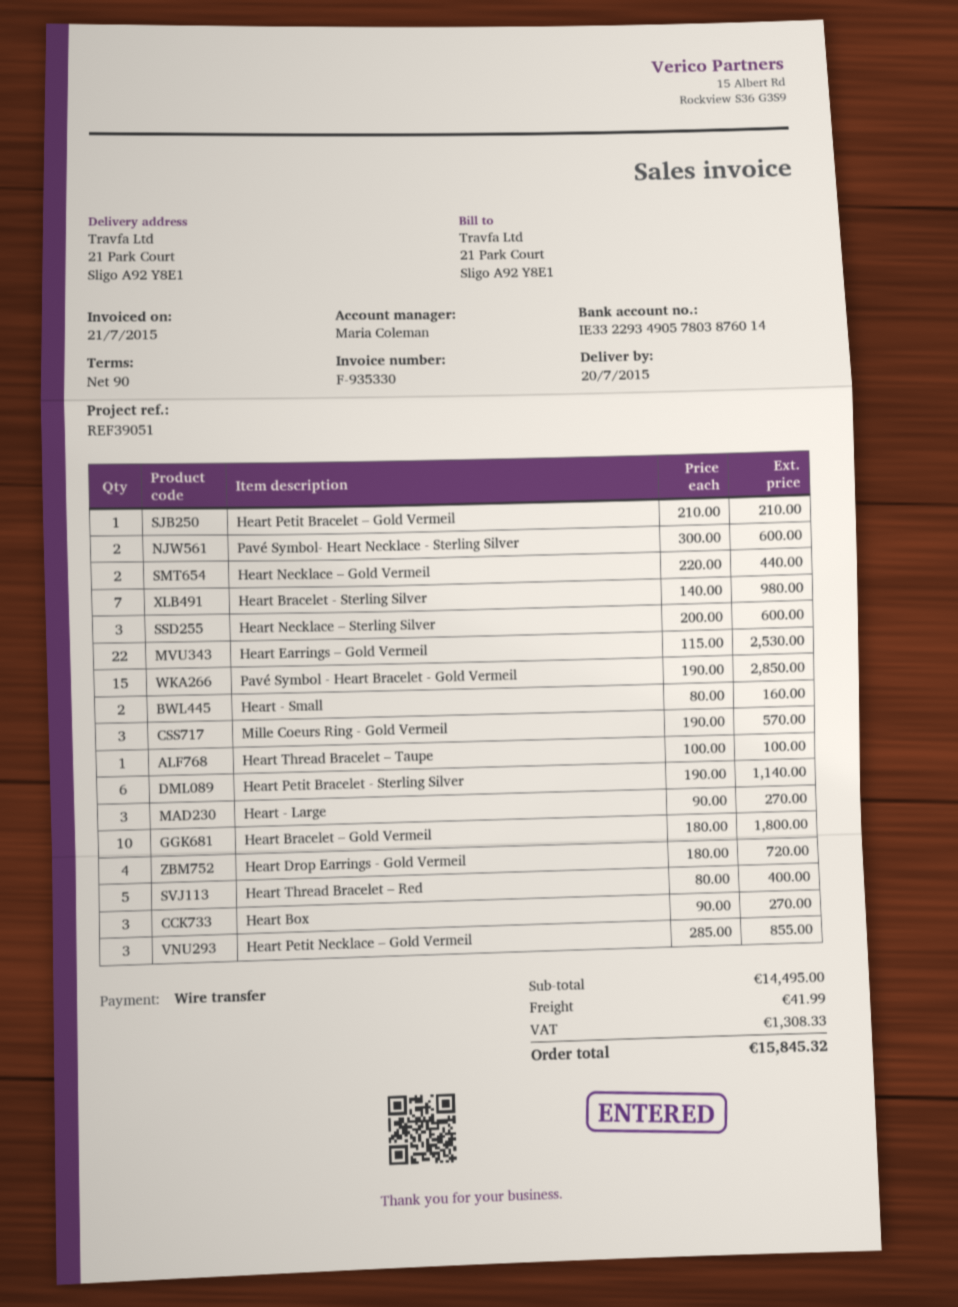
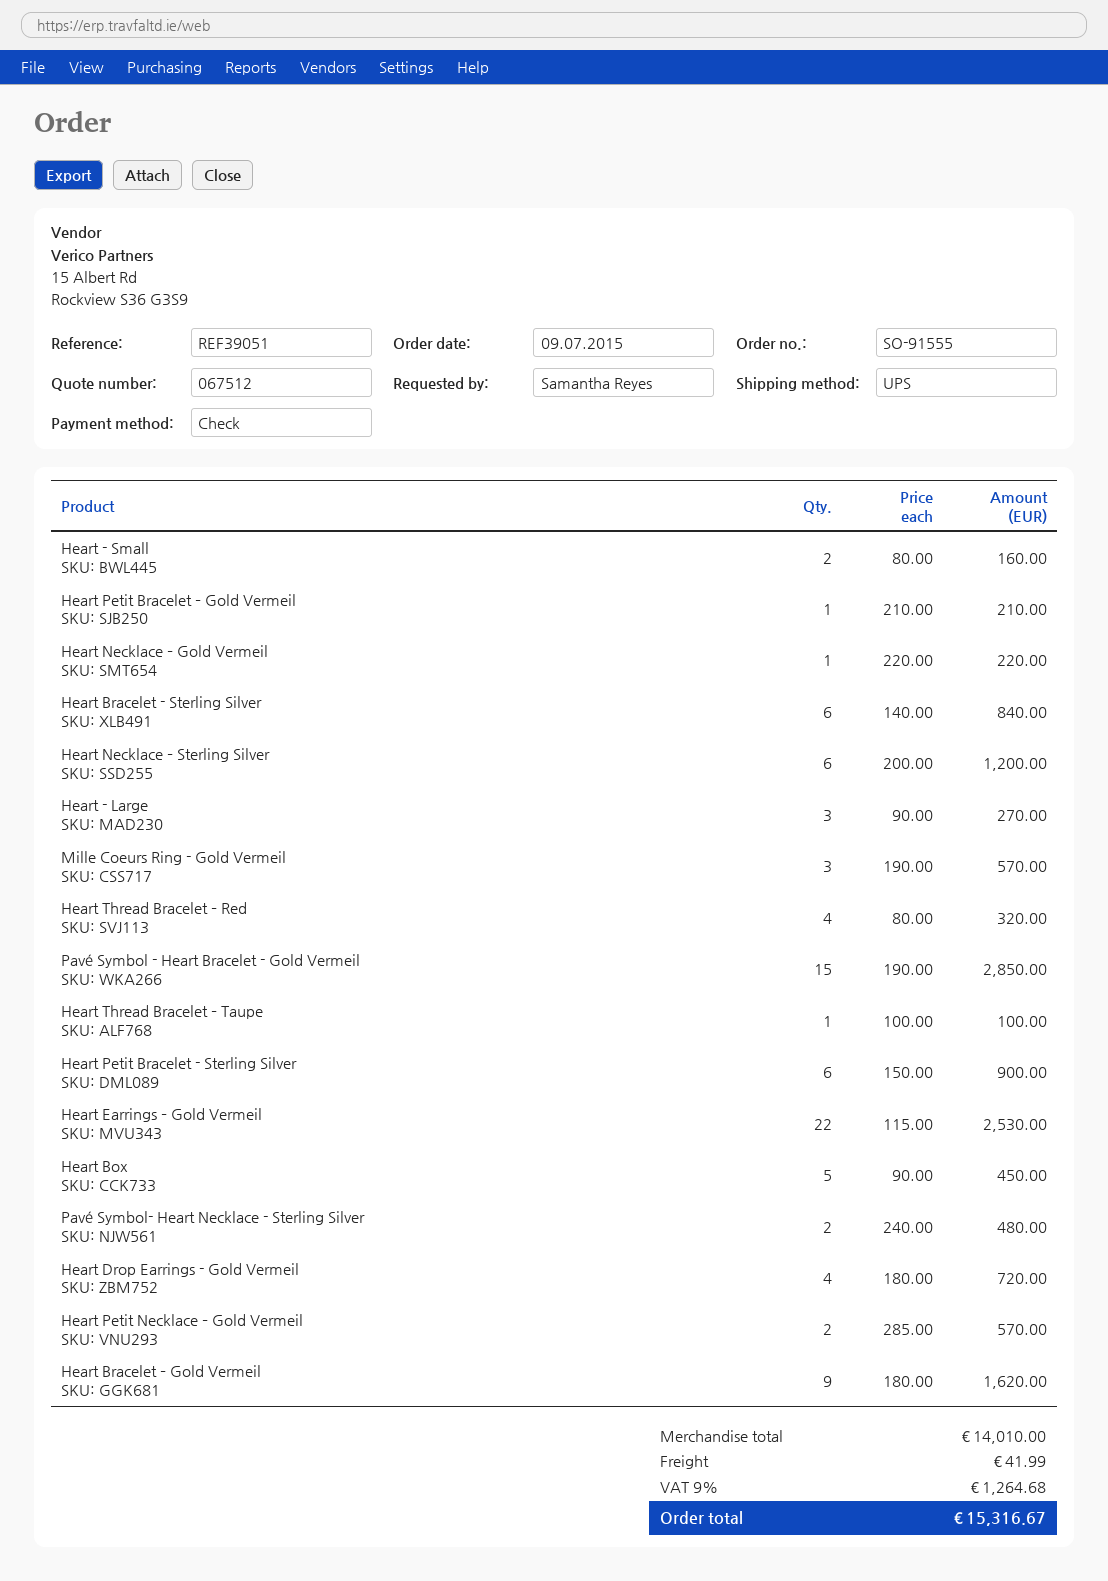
payment method: bank transfer -> cheque
Pavé Symbol- Heart Necklace - Sterling Silver: 2 x 300.00 = 600.00 -> 2 x 240.00 = 480.00
Heart Necklace – Gold Vermeil: 2 x 220.00 = 440.00 -> 1 x 220.00 = 220.00
Heart Bracelet - Sterling Silver: 7 x 140.00 = 980.00 -> 6 x 140.00 = 840.00
Heart Necklace – Sterling Silver: 3 x 200.00 = 600.00 -> 6 x 200.00 = 1200.00
Heart Petit Bracelet - Sterling Silver: 6 x 190.00 = 1140.00 -> 6 x 150.00 = 900.00
Heart Bracelet – Gold Vermeil: 10 x 180.00 = 1800.00 -> 9 x 180.00 = 1620.00
Heart Thread Bracelet – Red: 5 x 80.00 = 400.00 -> 4 x 80.00 = 320.00
Heart Box: 3 x 90.00 = 270.00 -> 5 x 90.00 = 450.00
Heart Petit Necklace – Gold Vermeil: 3 x 285.00 = 855.00 -> 2 x 285.00 = 570.00
subtotal: 14495.00 -> 14010.00
tax: 1308.33 -> 1264.68
total: 15845.32 -> 15316.67

